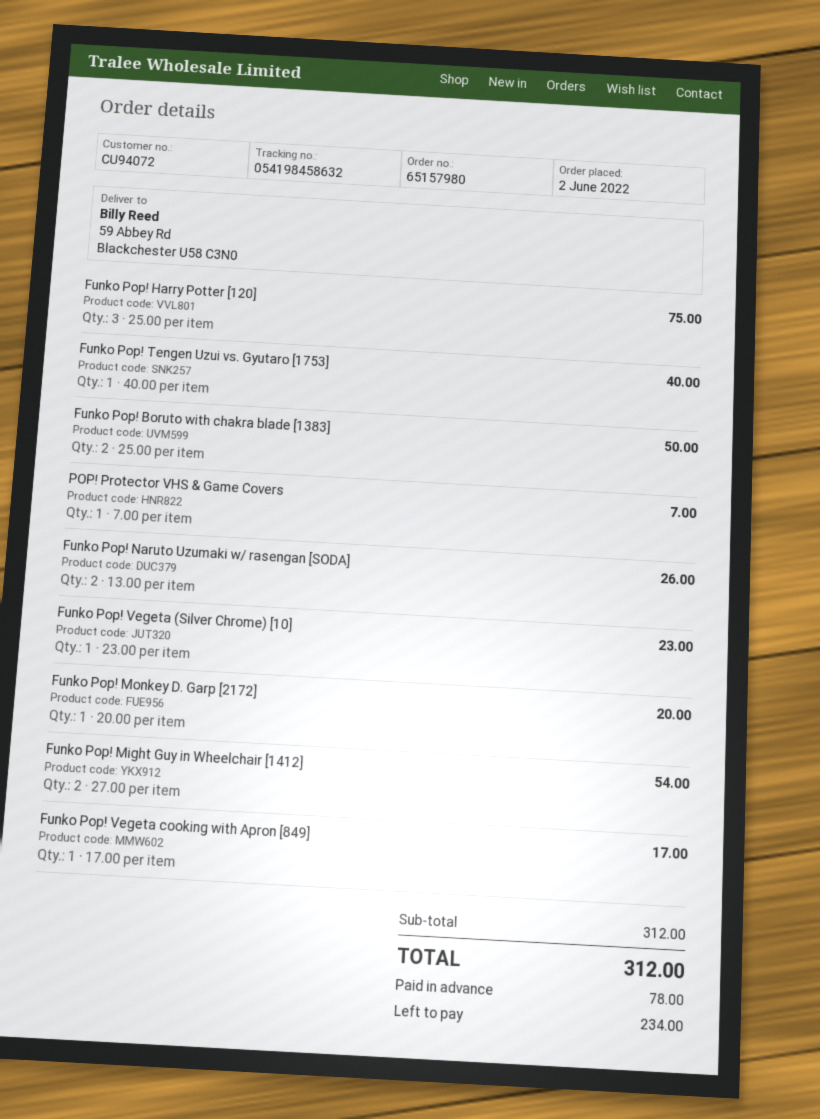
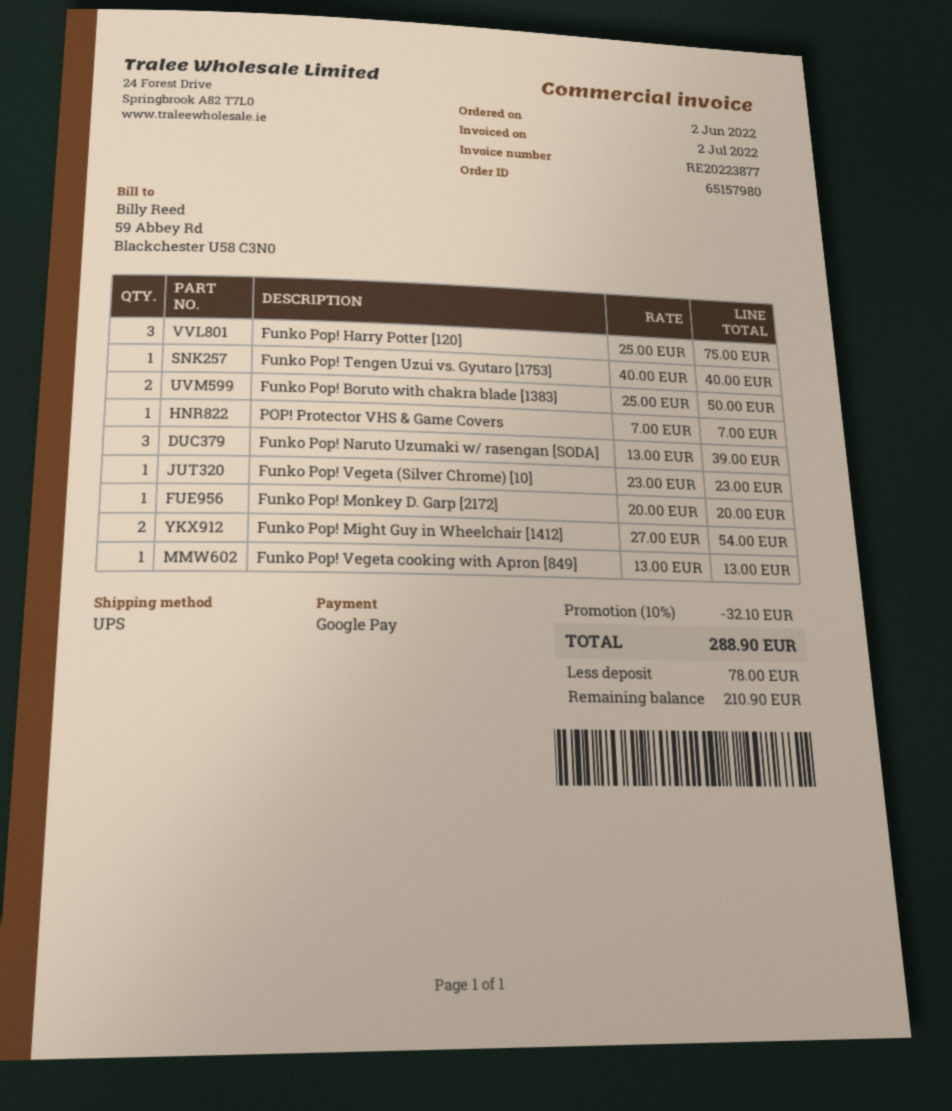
Funko Pop! Naruto Uzumaki w/ rasengan [SODA]: 2 x 13.00 = 26.00 -> 3 x 13.00 = 39.00
Funko Pop! Vegeta cooking with Apron [849]: 1 x 17.00 = 17.00 -> 1 x 13.00 = 13.00
discount: none -> 10% = 32.10
total: 312.00 -> 288.90
balance: 234.00 -> 210.90

